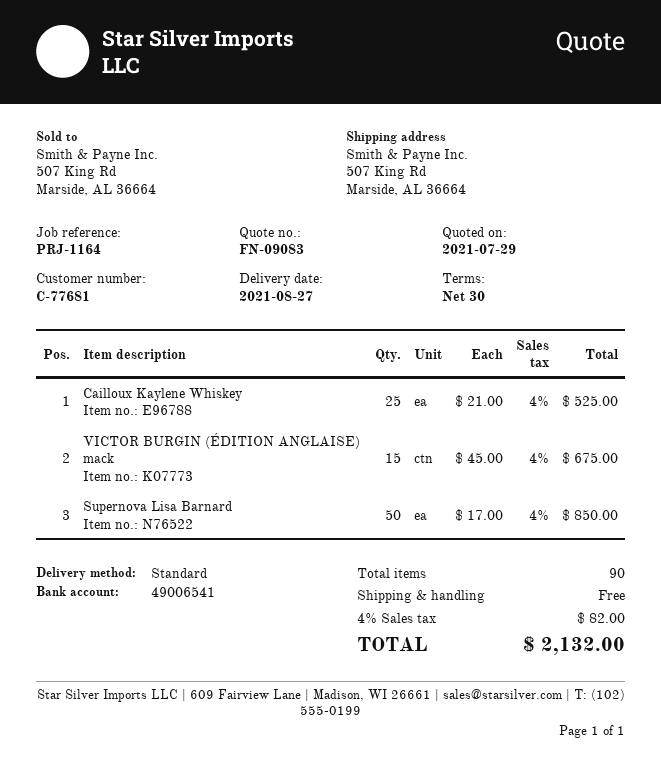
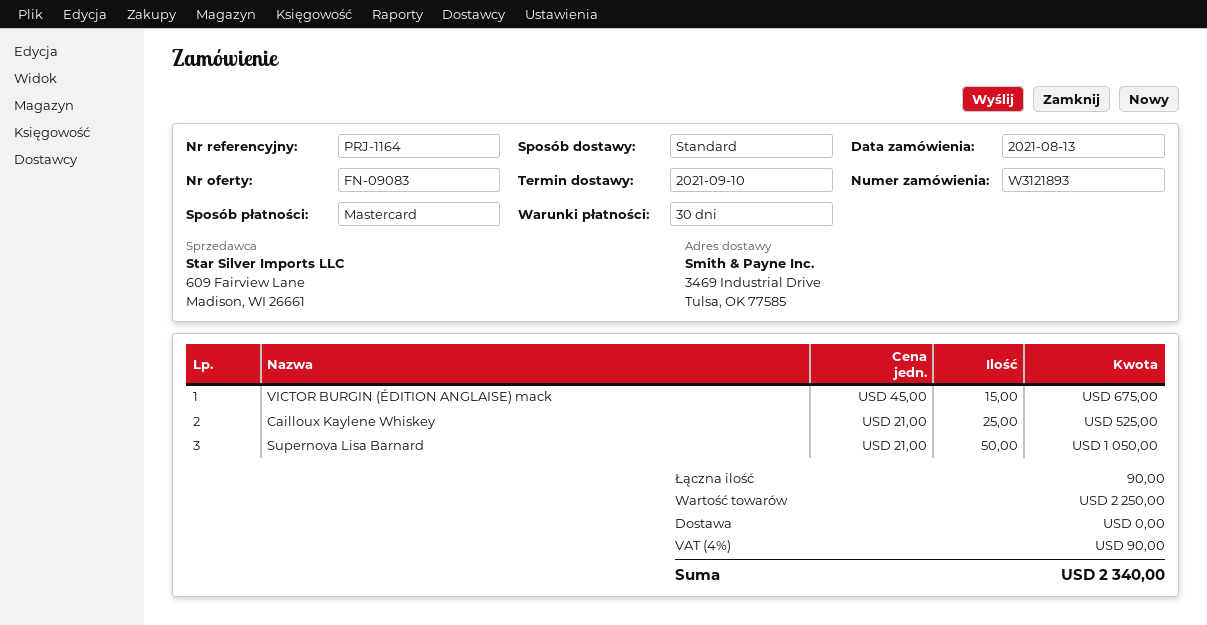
delivery date: 2021-08-27 -> 2021-09-10
ship to: 507 King Rd, Marside, AL 36664 -> 3469 Industrial Drive, Tulsa, OK 77585
Supernova Lisa Barnard: 50 x 17.00 = 850.00 -> 50 x 21.00 = 1050.00
tax: 4% = 82.00 -> 4% = 90.00
total: 2132.00 -> 2340.00

